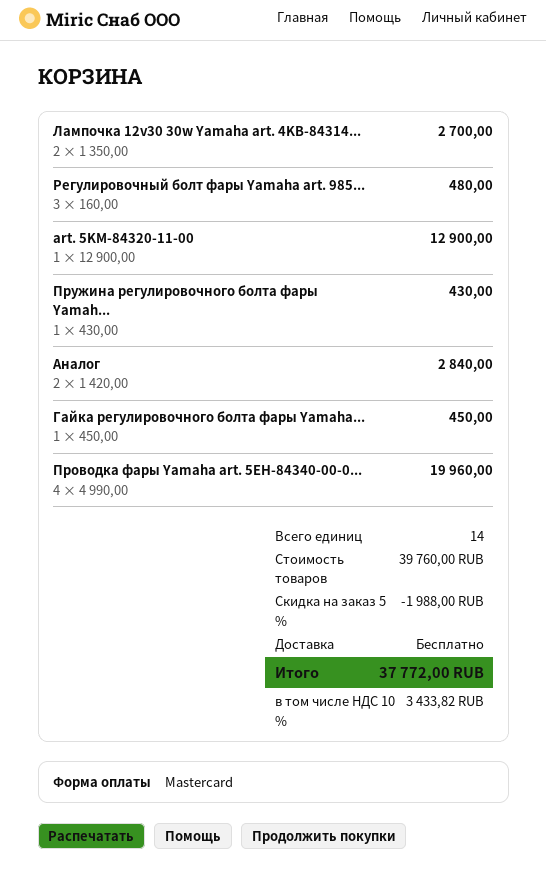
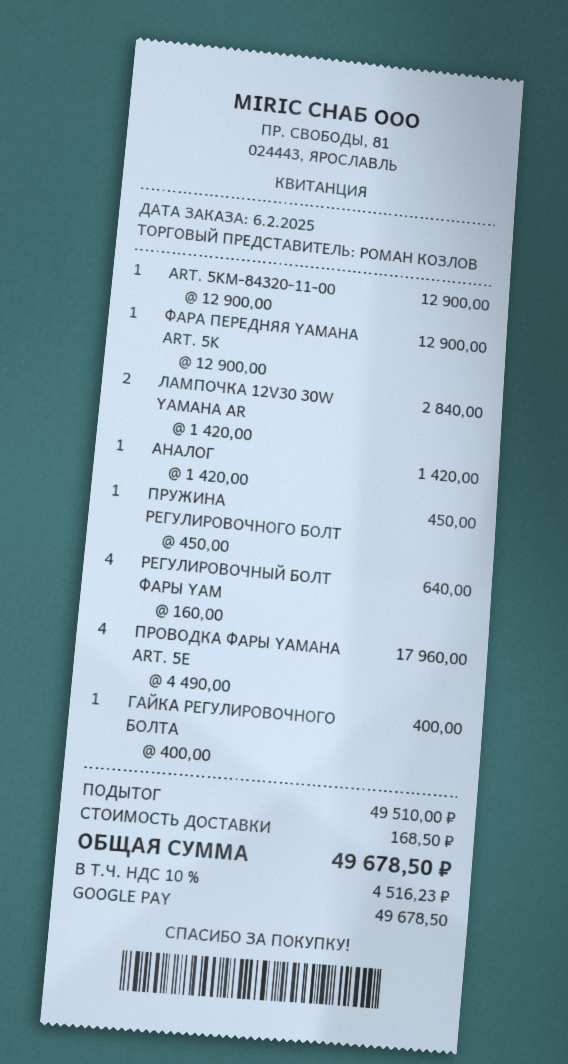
payment method: Mastercard -> Google Pay
Лампочка 12v30 30w Yamaha art. 4KB-84314...: 2 x 1350.00 = 2700.00 -> 2 x 1420.00 = 2840.00
Регулировочный болт фары Yamaha art. 985...: 3 x 160.00 = 480.00 -> 4 x 160.00 = 640.00
Пружина регулировочного болта фары Yamah...: 1 x 430.00 = 430.00 -> 1 x 450.00 = 450.00
Аналог: 2 x 1420.00 = 2840.00 -> 1 x 1420.00 = 1420.00
Гайка регулировочного болта фары Yamaha...: 1 x 450.00 = 450.00 -> 1 x 400.00 = 400.00
Проводка фары Yamaha art. 5EH-84340-00-0...: 4 x 4990.00 = 19960.00 -> 4 x 4490.00 = 17960.00
ФАРА ПЕРЕДНЯЯ YAMAHA ART. 5K: none -> 1 x 12900.00 = 12900.00
subtotal: 39760.00 -> 49510.00
discount: 5% = 1988.00 -> none
shipping: 0.00 -> 168.50
tax: 10% = 3433.82 -> 10% = 4516.23
total: 37772.00 -> 49678.50

